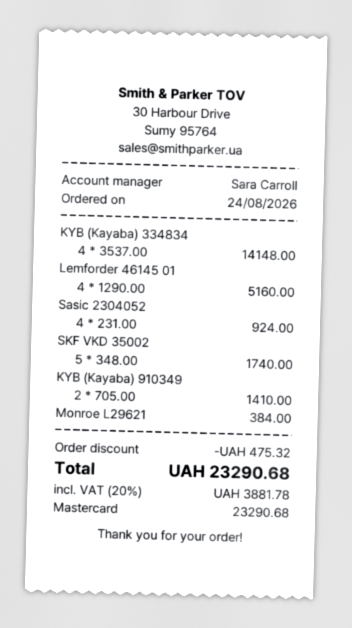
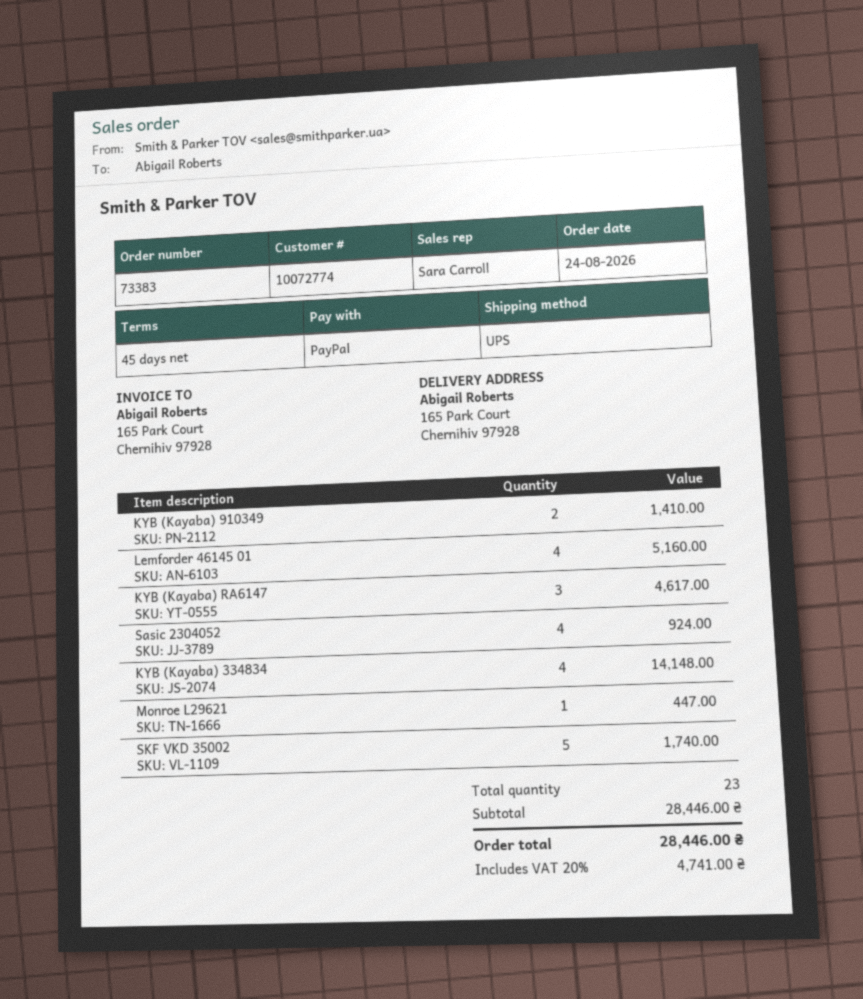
payment method: Mastercard -> PayPal
Monroe L29621: 1 for 384.00 -> 1 for 447.00
KYB (Kayaba) RA6147: none -> 3 for 4617.00
discount: 475.32 -> none
tax: 20% = 3881.78 -> 20% = 4741.00
total: 23290.68 -> 28446.00

